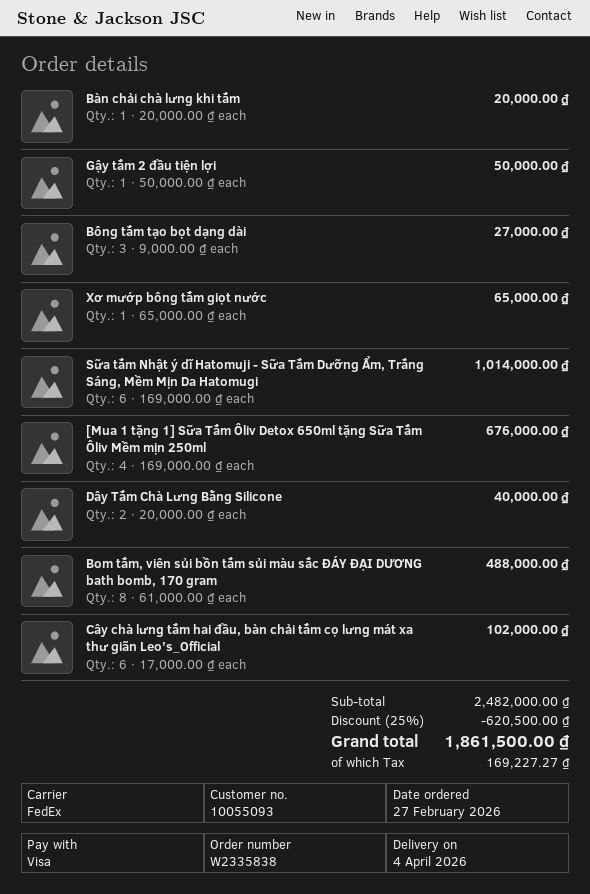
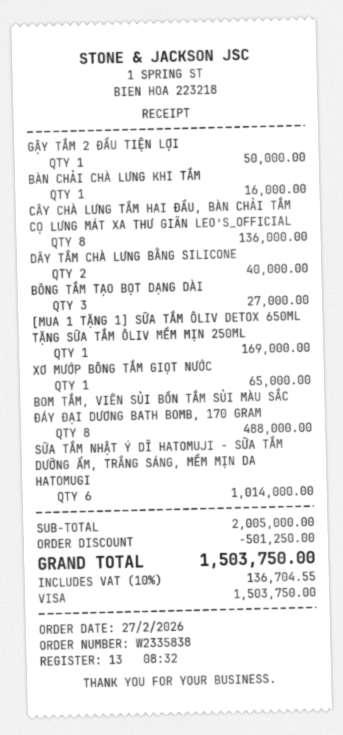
Bàn chải chà lưng khi tắm: 1 for 20000.00 -> 1 for 16000.00
[Mua 1 tặng 1] Sữa Tắm Ôliv Detox 650ml tặng Sữa Tắm Ôliv Mềm mịn 250ml: 4 for 676000.00 -> 1 for 169000.00
Cây chà lưng tắm hai đầu, bàn chải tắm cọ lưng mát xa thư giãn Leo’s_Official: 6 for 102000.00 -> 8 for 136000.00
subtotal: 2482000.00 -> 2005000.00
discount: 620500.00 -> 501250.00
tax: 169227.27 -> 136704.55
total: 1861500.00 -> 1503750.00

